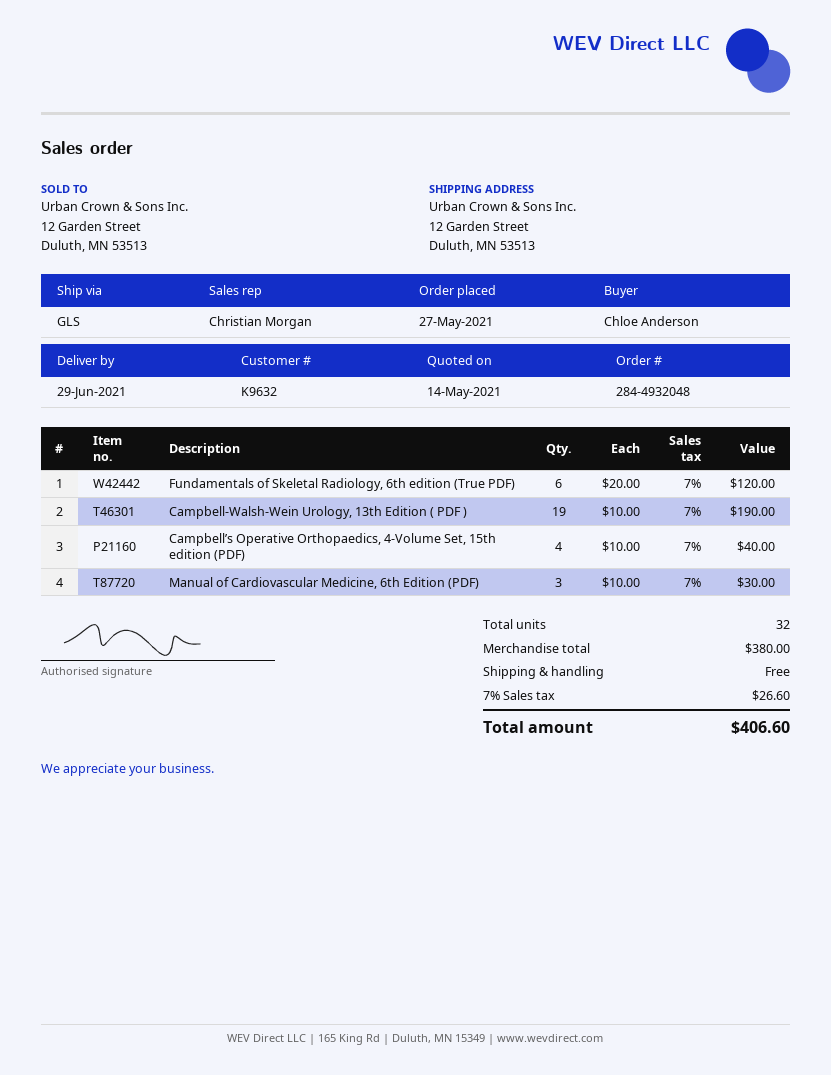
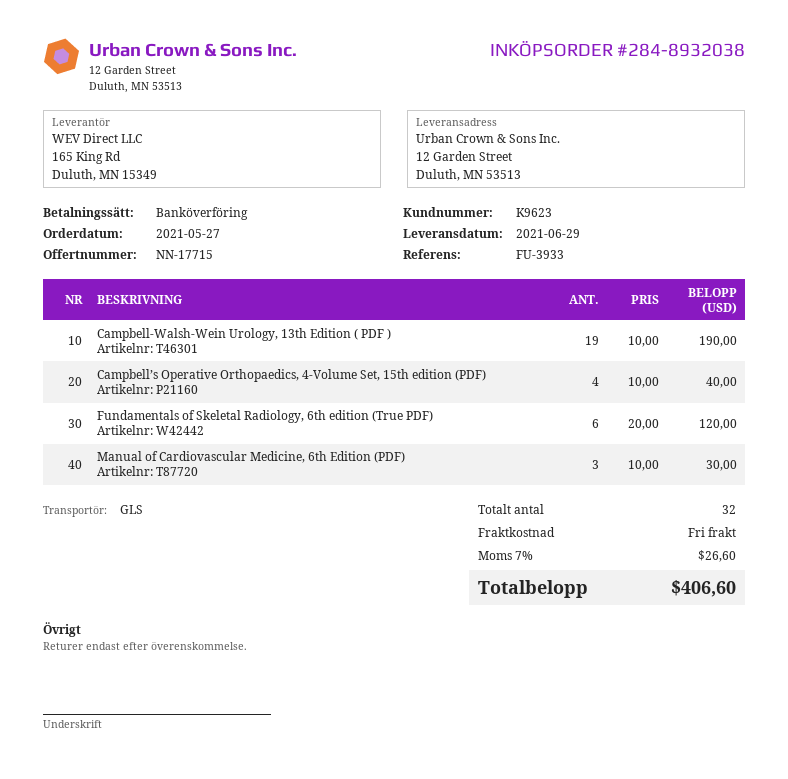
order number: 284-4932048 -> 284-8932038
customer number: K9632 -> K9623

